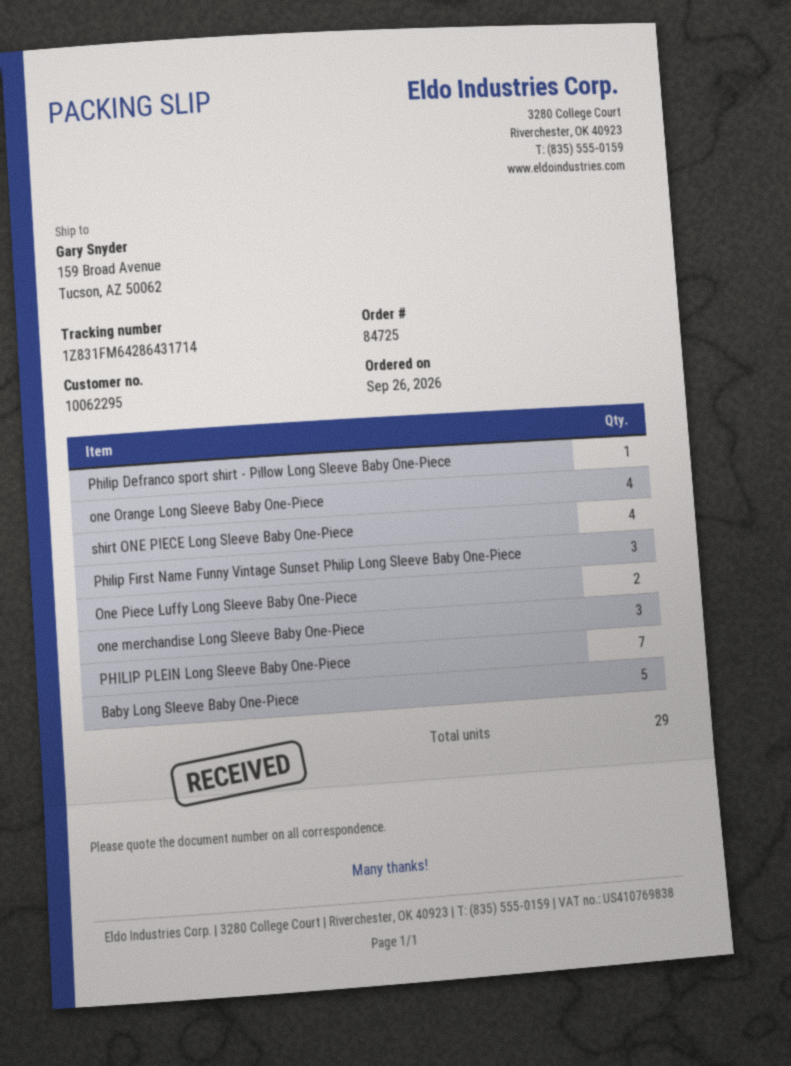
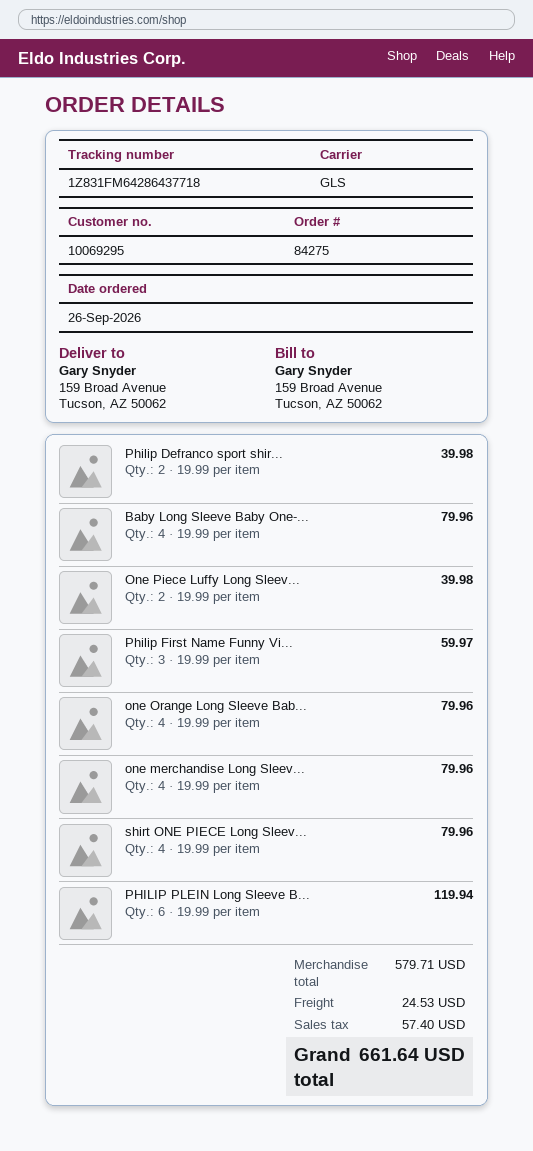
order number: 84725 -> 84275
customer number: 10062295 -> 10069295
tracking number: 1Z831FM64286431714 -> 1Z831FM64286437718
Philip Defranco sport shirt - Pillow Long Sleeve Baby One-Piece: 1 -> 2
one merchandise Long Sleeve Baby One-Piece: 3 -> 4
PHILIP PLEIN Long Sleeve Baby One-Piece: 7 -> 6
Baby Long Sleeve Baby One-Piece: 5 -> 4

